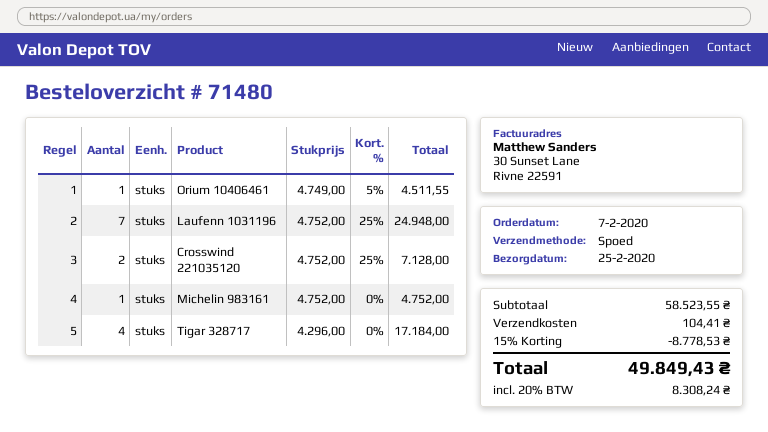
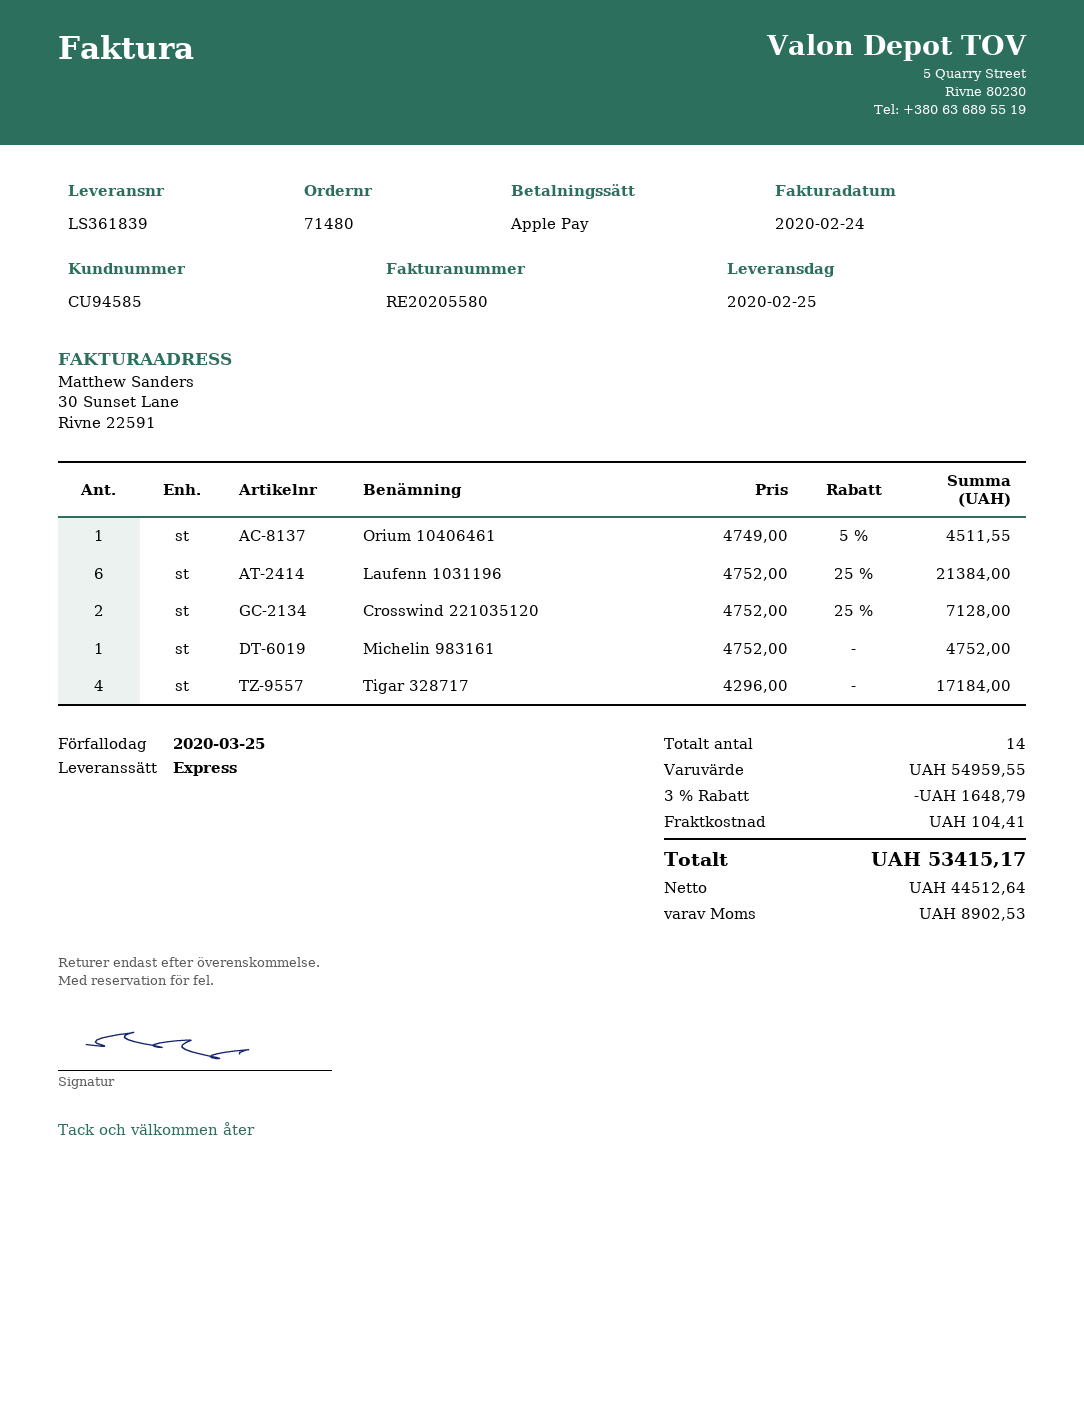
Laufenn 1031196: 7 x 4752.00 - 25% = 24948.00 -> 6 x 4752.00 - 25% = 21384.00
subtotal: 58523.55 -> 54959.55
discount: 15% = 8778.53 -> 3% = 1648.79
tax: 8308.24 -> 8902.53
total: 49849.43 -> 53415.17

